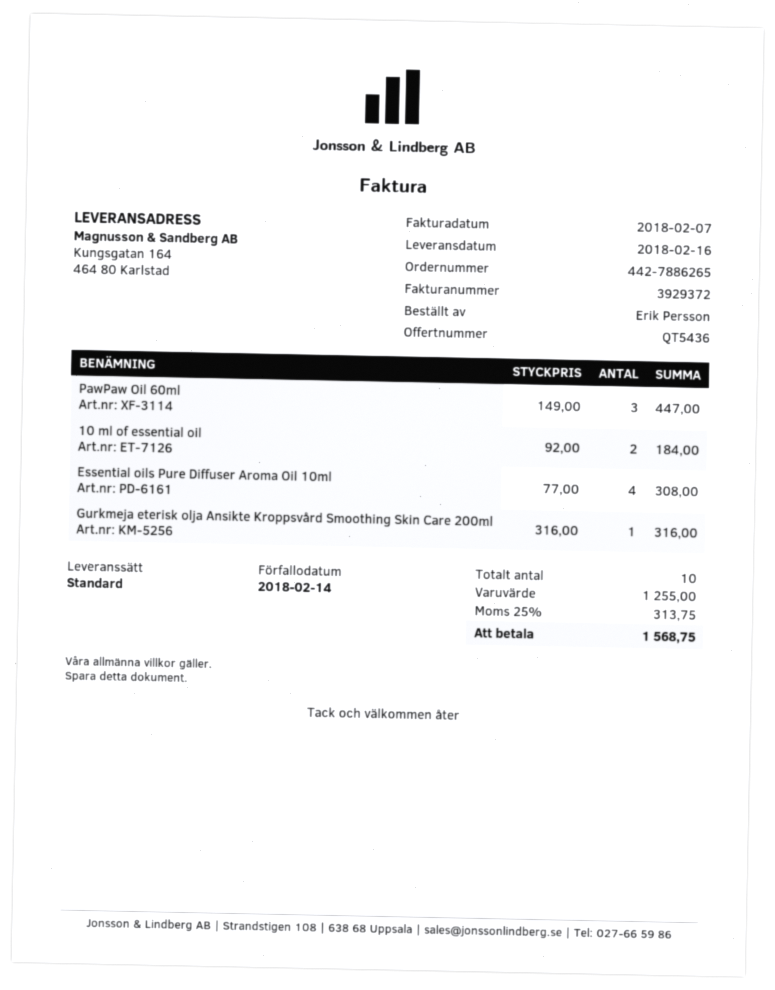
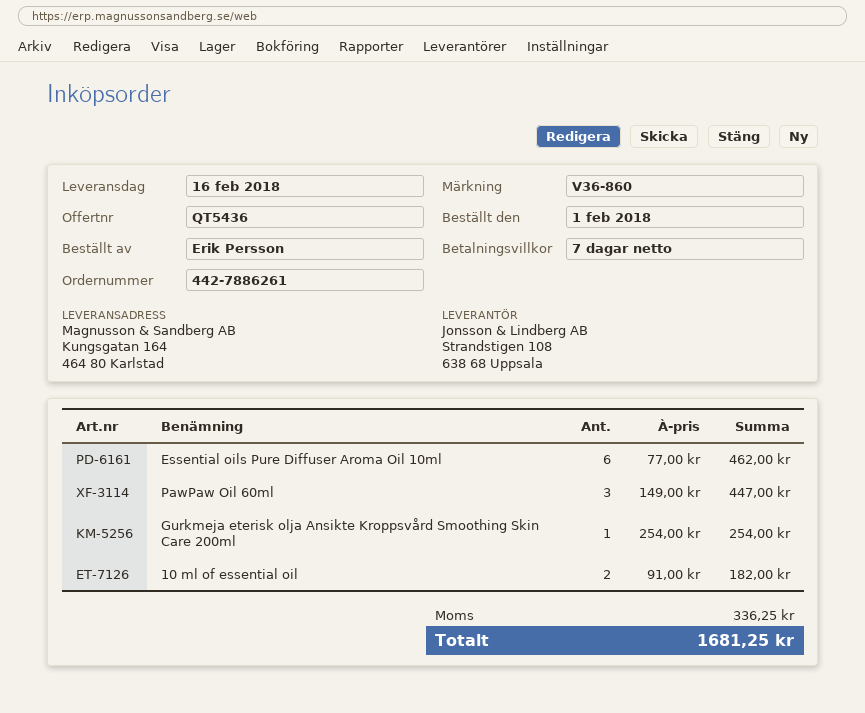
order number: 442-7886265 -> 442-7886261
10 ml of essential oil: 2 x 92.00 = 184.00 -> 2 x 91.00 = 182.00
Essential oils Pure Diffuser Aroma Oil 10ml: 4 x 77.00 = 308.00 -> 6 x 77.00 = 462.00
Gurkmeja eterisk olja Ansikte Kroppsvård Smoothing Skin Care 200ml: 1 x 316.00 = 316.00 -> 1 x 254.00 = 254.00
tax: 313.75 -> 336.25
total: 1568.75 -> 1681.25

